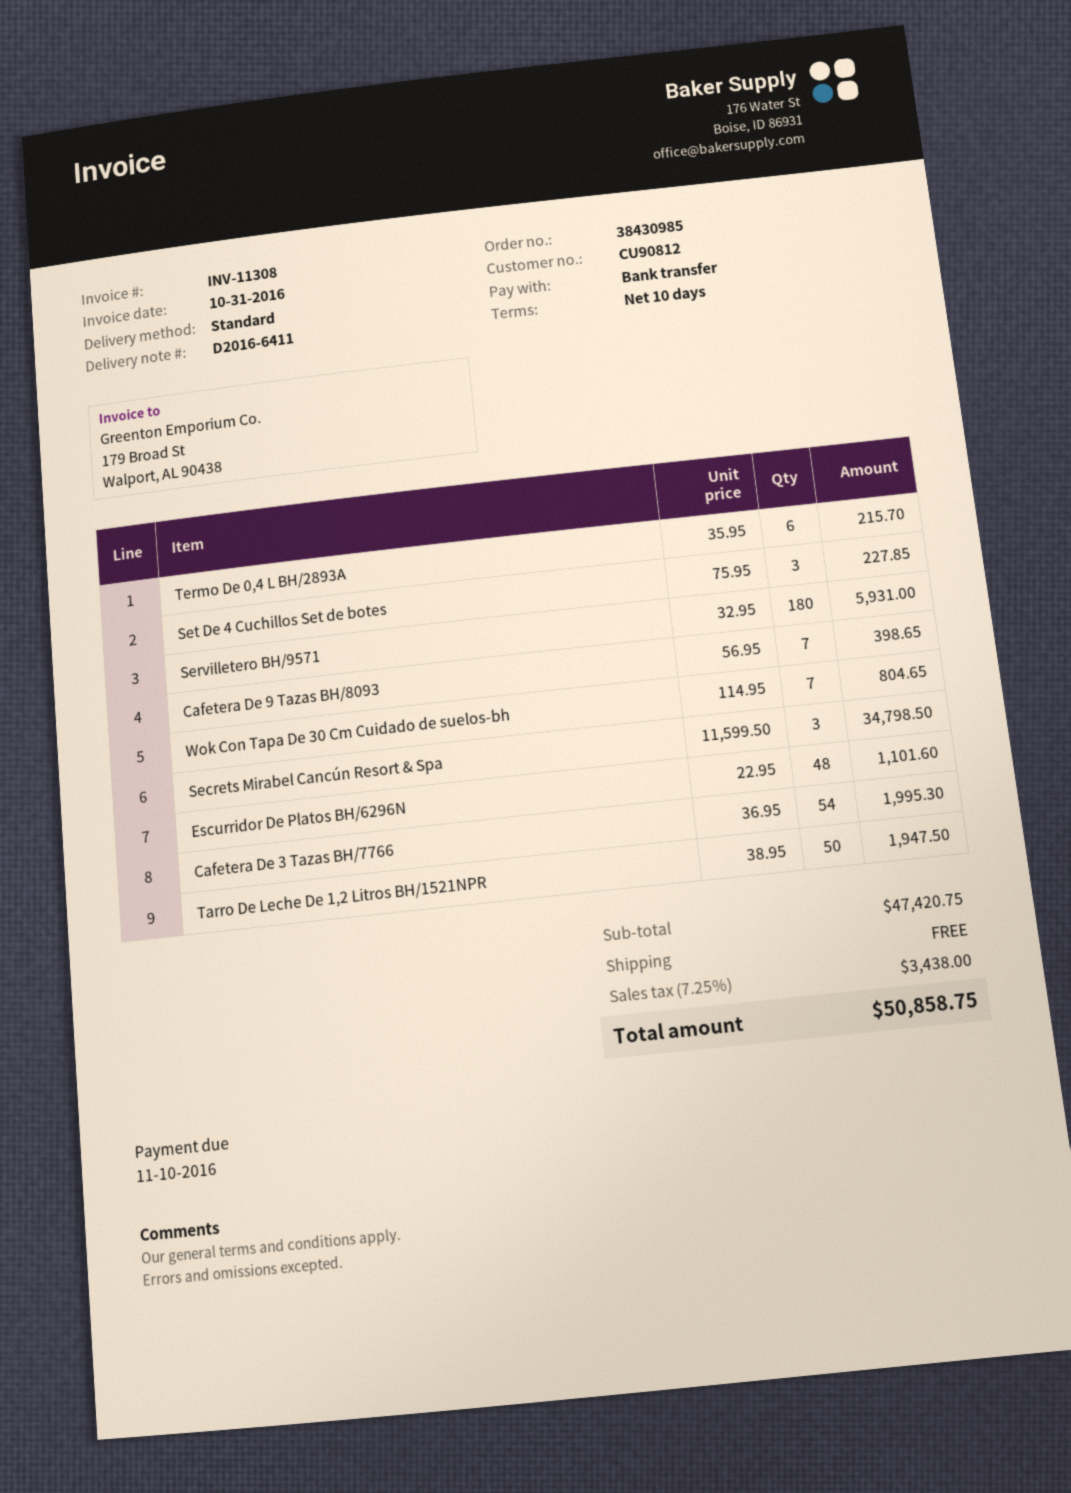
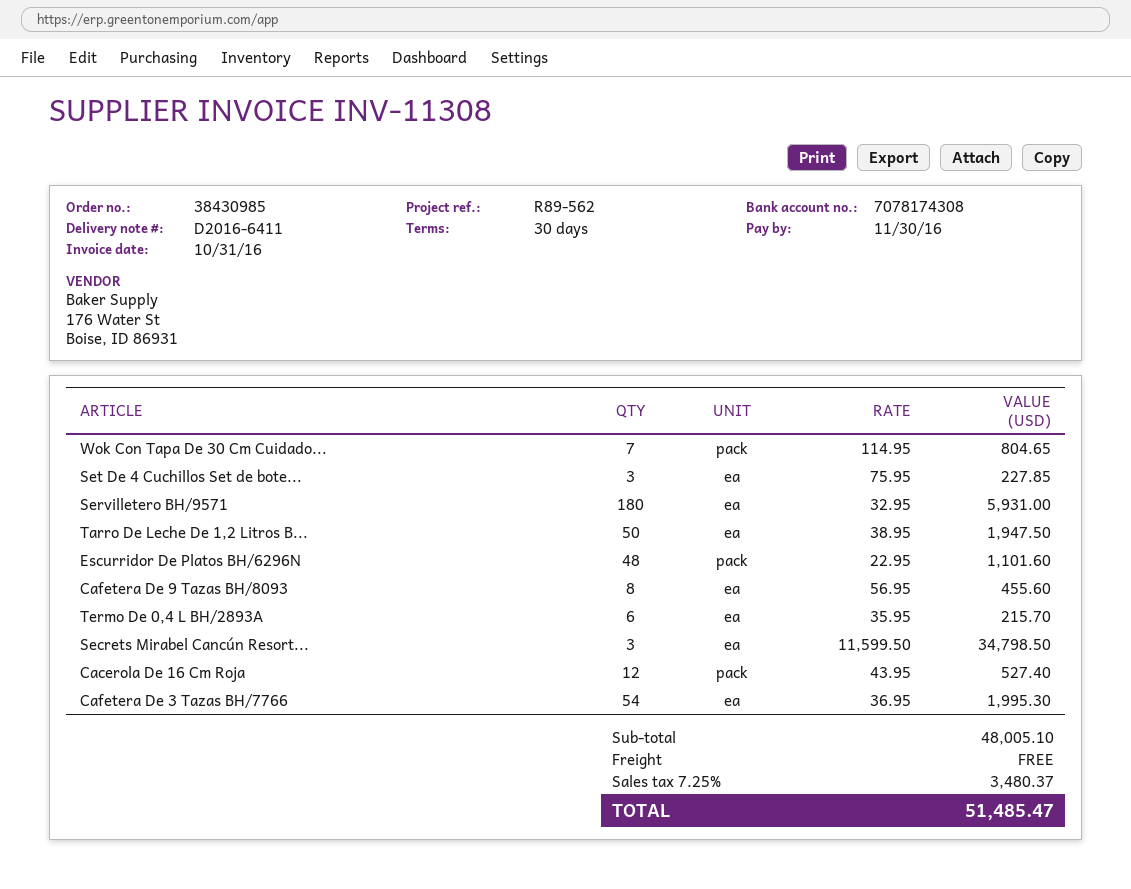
payment terms: 10 days -> 30 days
due date: 2016-11-10 -> 2016-11-30
Cafetera De 9 Tazas BH/8093: 7 x 56.95 = 398.65 -> 8 x 56.95 = 455.60
Cacerola De 16 Cm Roja: none -> 12 x 43.95 = 527.40
subtotal: 47420.75 -> 48005.10
tax: 7.25% = 3438.00 -> 7.25% = 3480.37
total: 50858.75 -> 51485.47

